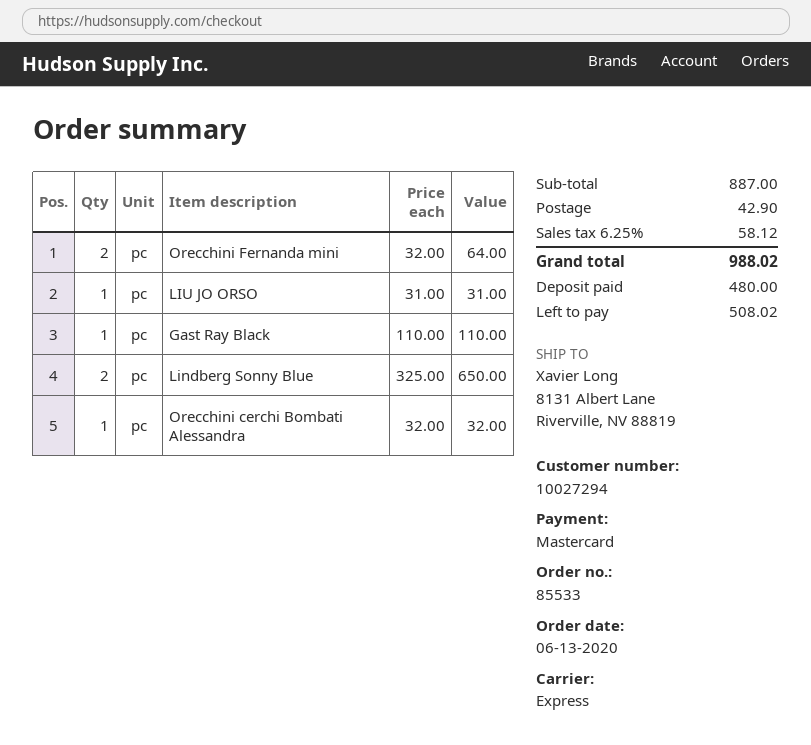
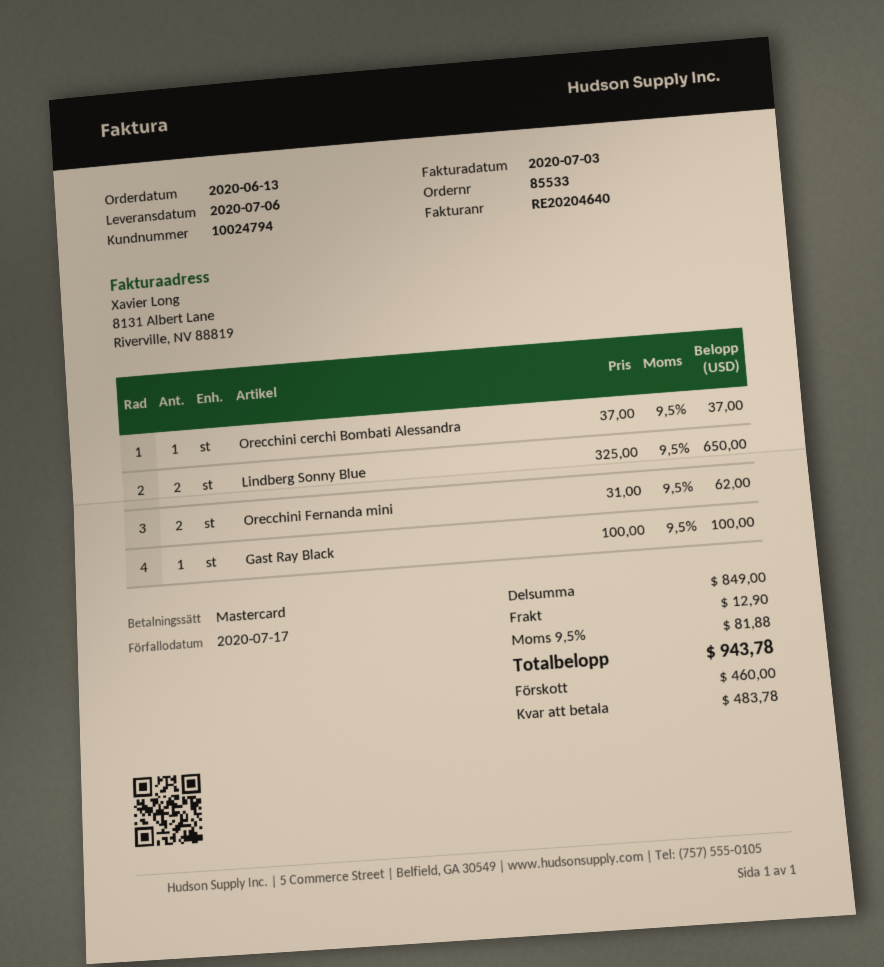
customer number: 10027294 -> 10024794
Orecchini Fernanda mini: 2 x 32.00 = 64.00 -> 2 x 31.00 = 62.00
LIU JO ORSO: 1 x 31.00 = 31.00 -> none
Gast Ray Black: 1 x 110.00 = 110.00 -> 1 x 100.00 = 100.00
Orecchini cerchi Bombati Alessandra: 1 x 32.00 = 32.00 -> 1 x 37.00 = 37.00
subtotal: 887.00 -> 849.00
shipping: 42.90 -> 12.90
tax: 6.25% = 58.12 -> 9.5% = 81.88
total: 988.02 -> 943.78
deposit: 480.00 -> 460.00
balance: 508.02 -> 483.78

